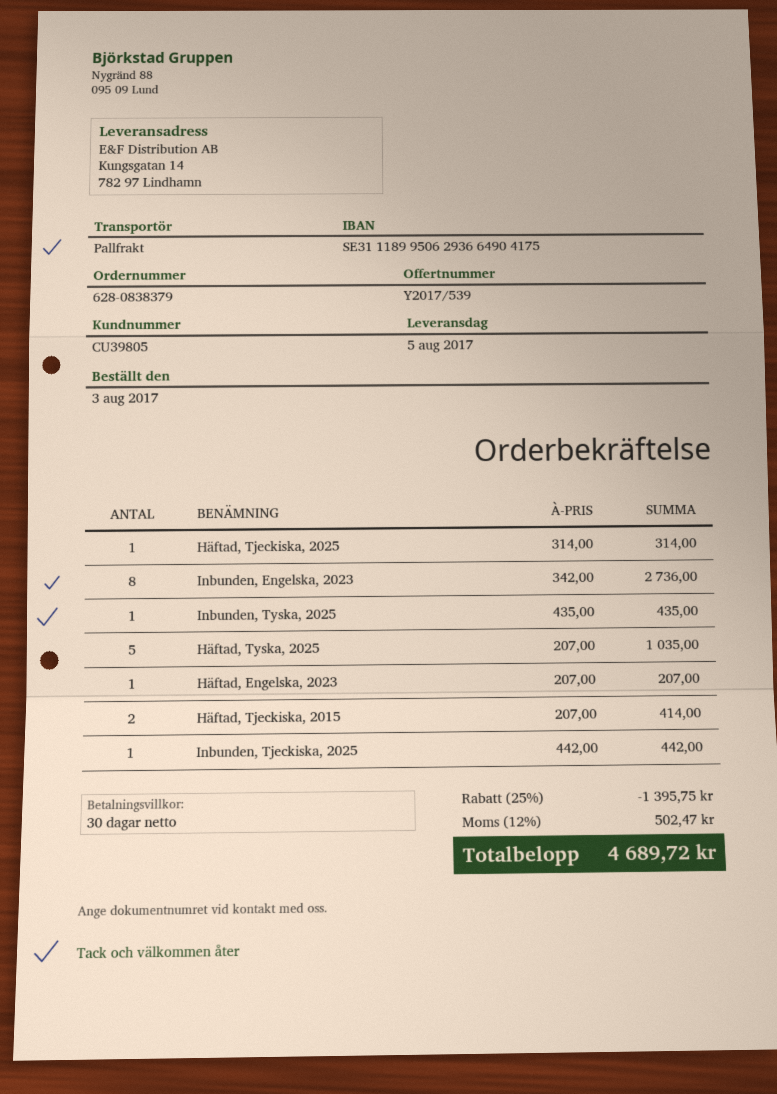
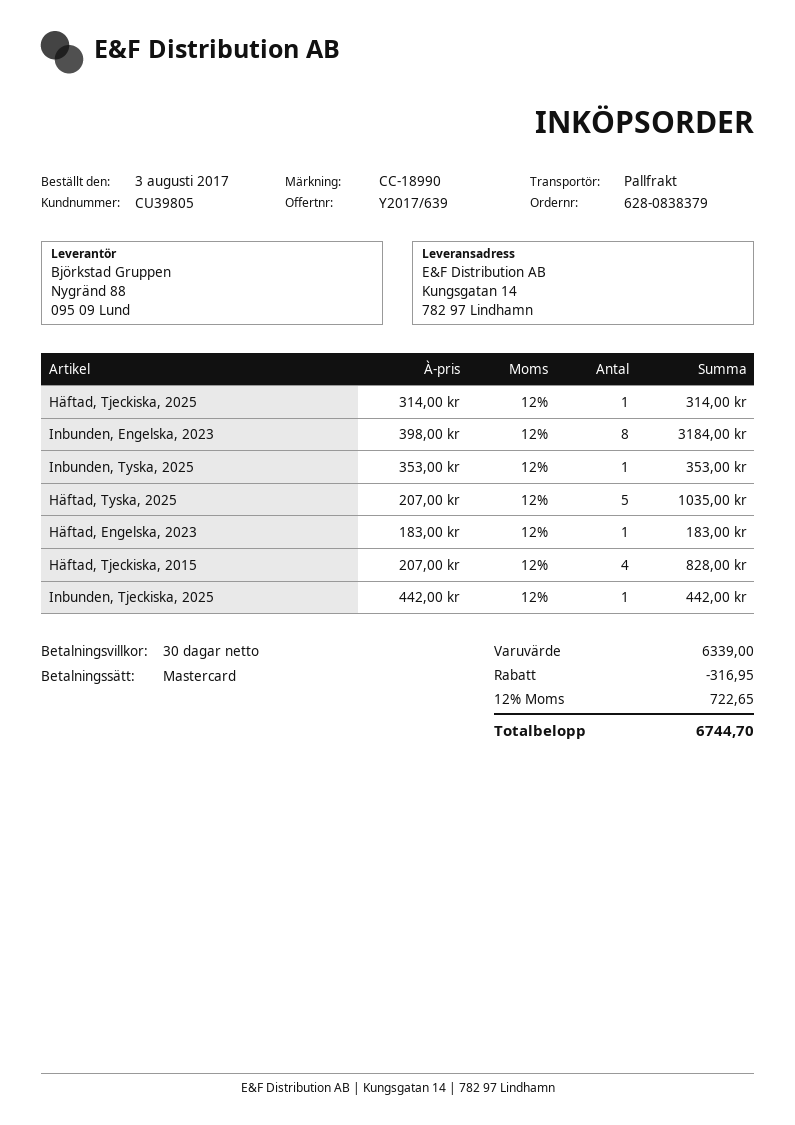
quote number: Y2017/539 -> Y2017/639
Inbunden, Engelska, 2023: 8 x 342.00 = 2736.00 -> 8 x 398.00 = 3184.00
Inbunden, Tyska, 2025: 1 x 435.00 = 435.00 -> 1 x 353.00 = 353.00
Häftad, Engelska, 2023: 1 x 207.00 = 207.00 -> 1 x 183.00 = 183.00
Häftad, Tjeckiska, 2015: 2 x 207.00 = 414.00 -> 4 x 207.00 = 828.00
discount: 1395.75 -> 316.95
tax: 12% = 502.47 -> 12% = 722.65
total: 4689.72 -> 6744.70

